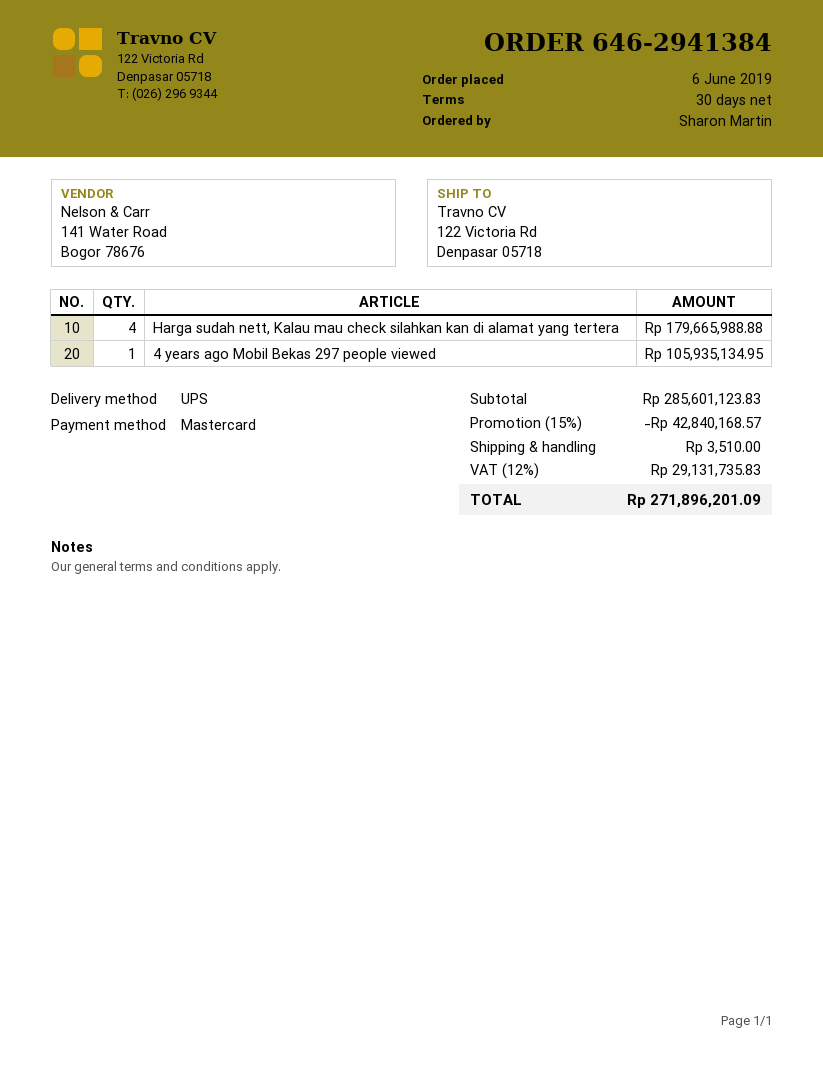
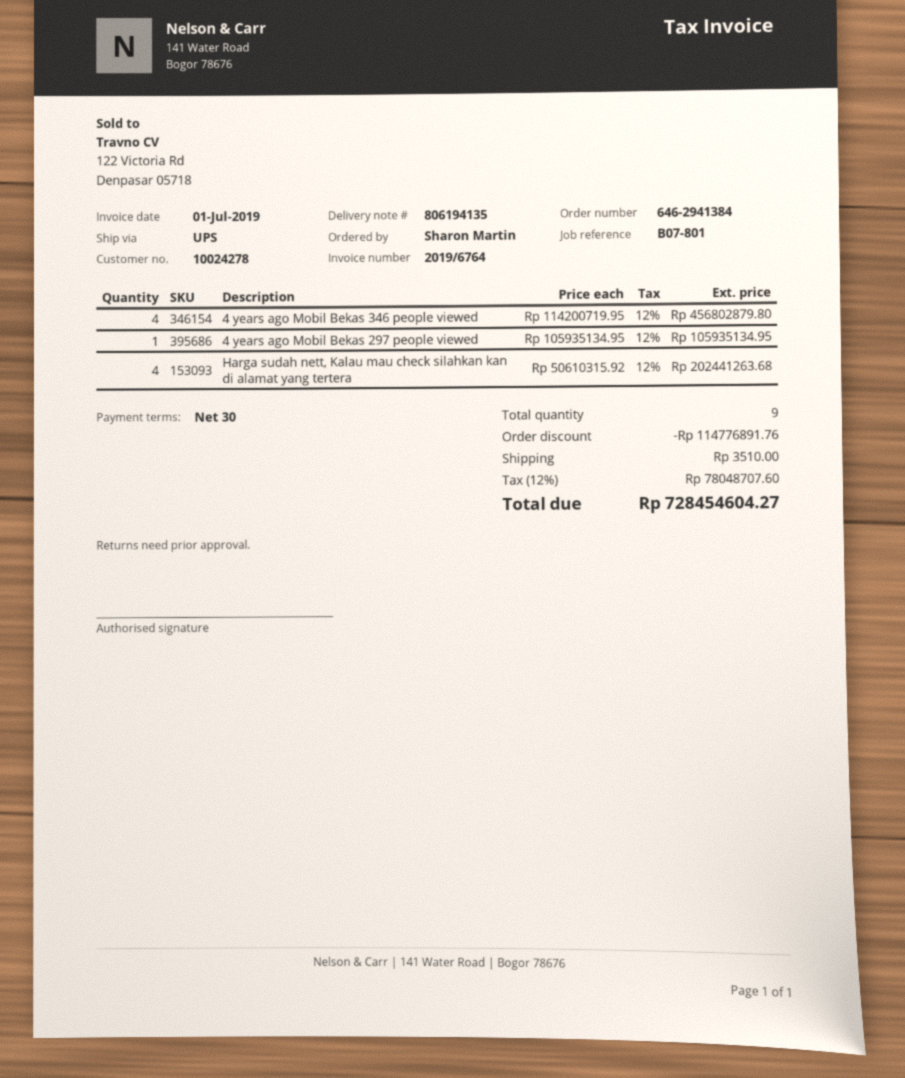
Harga sudah nett, Kalau mau check silahkan kan di alamat yang tertera: 4 for 179665988.88 -> 4 for 202441263.68
4 years ago Mobil Bekas 346 people viewed: none -> 4 for 456802879.80
discount: 42840168.57 -> 114776891.76
tax: 12% = 29131735.83 -> 12% = 78048707.60
total: 271896201.09 -> 728454604.27

